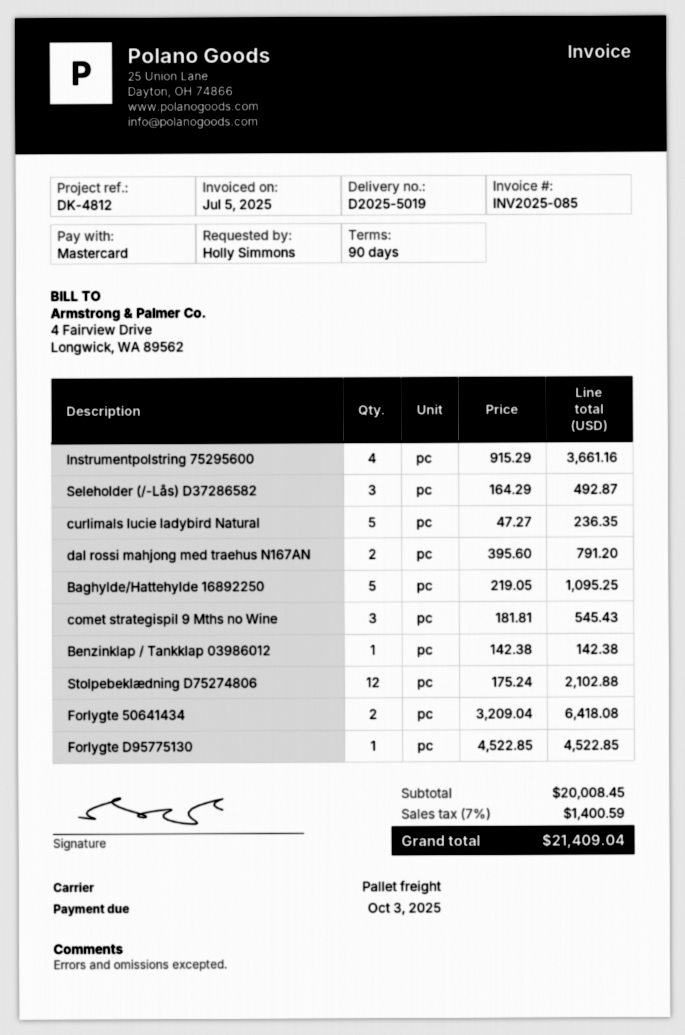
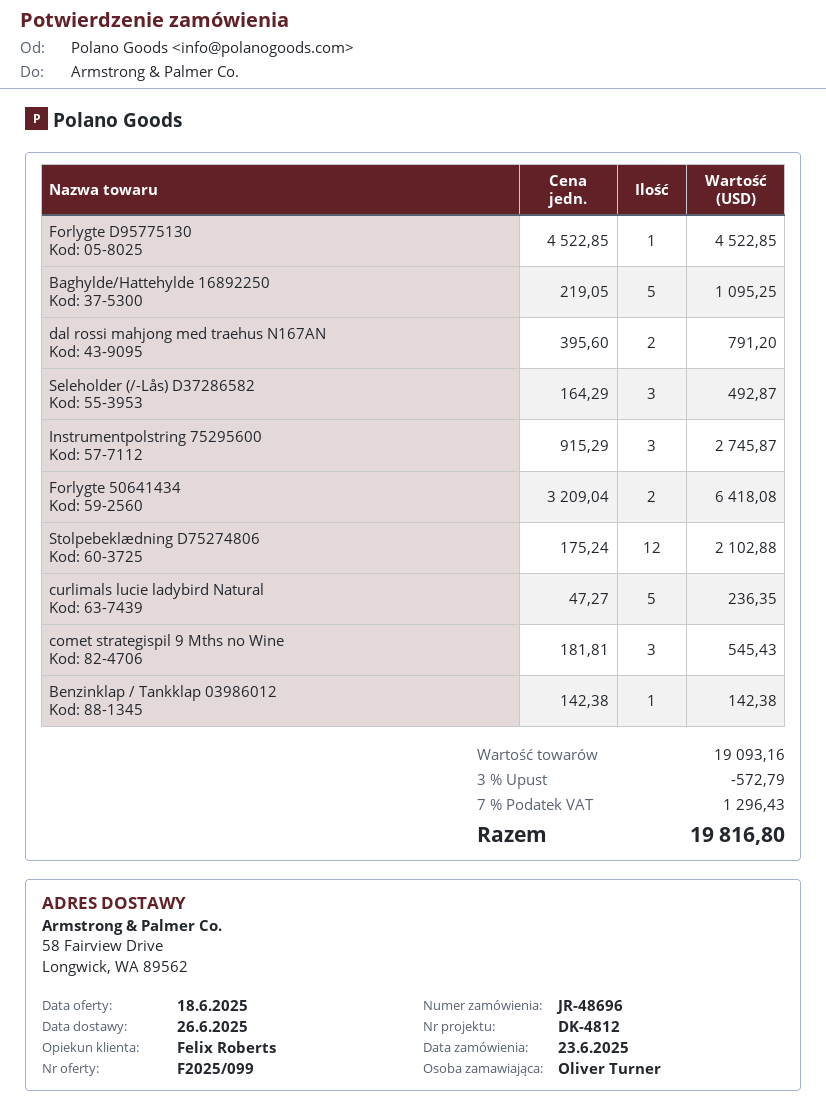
ordered by: Holly Simmons -> Oliver Turner
Instrumentpolstring 75295600: 4 x 915.29 = 3661.16 -> 3 x 915.29 = 2745.87
subtotal: 20008.45 -> 19093.16
discount: none -> 3% = 572.79
tax: 7% = 1400.59 -> 7% = 1296.43
total: 21409.04 -> 19816.80

